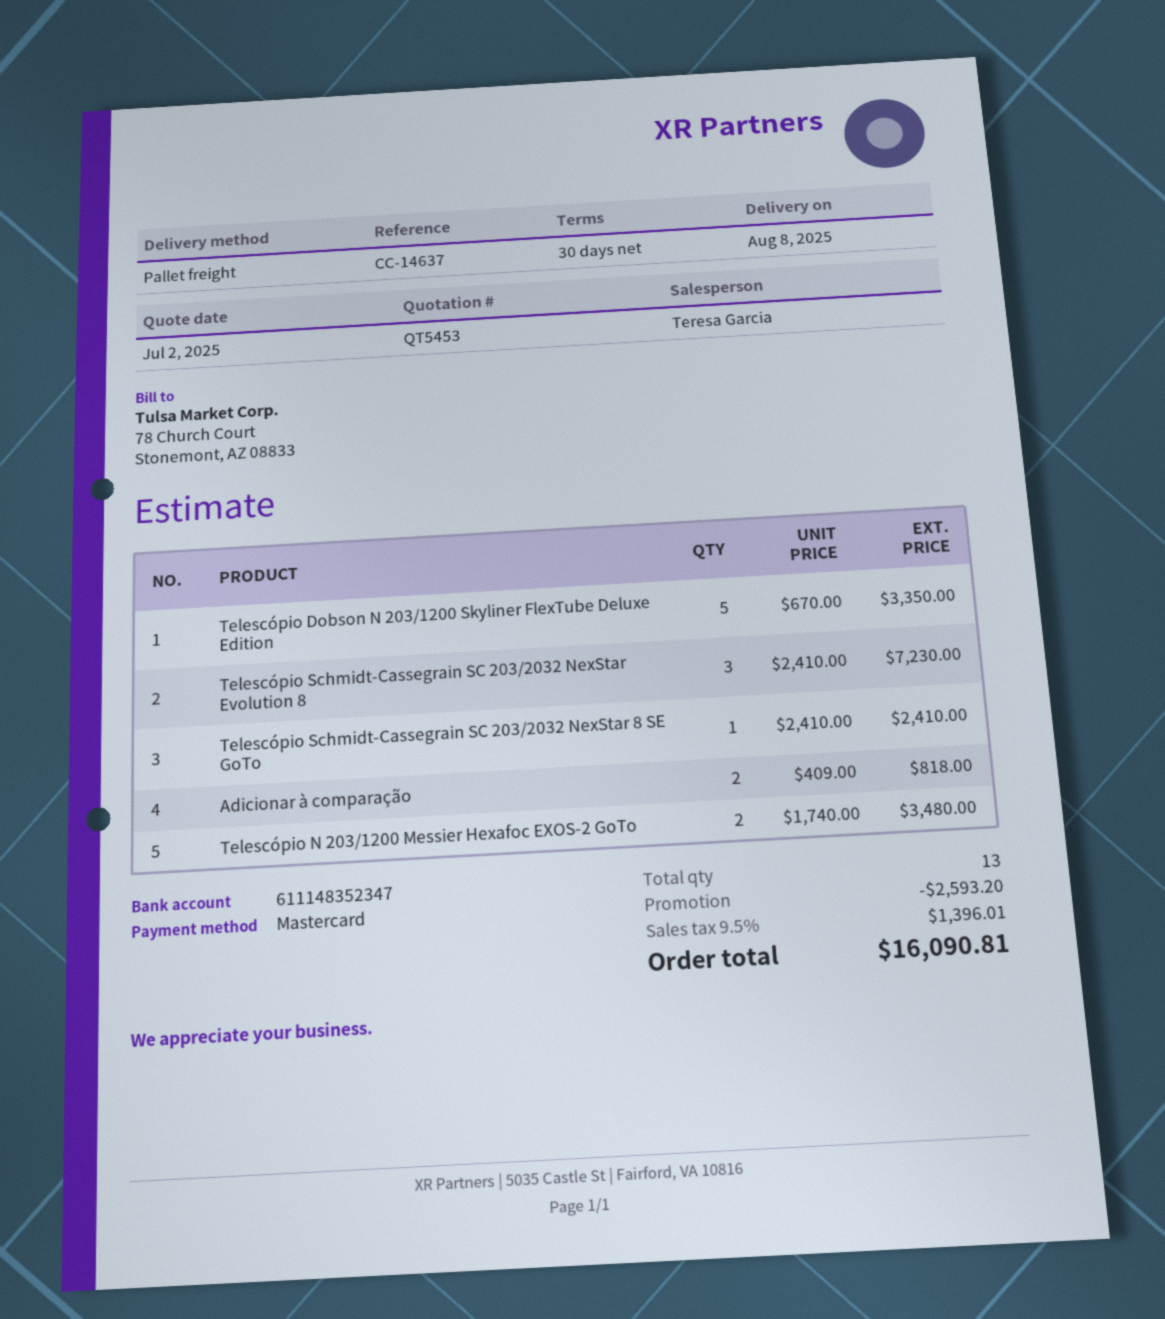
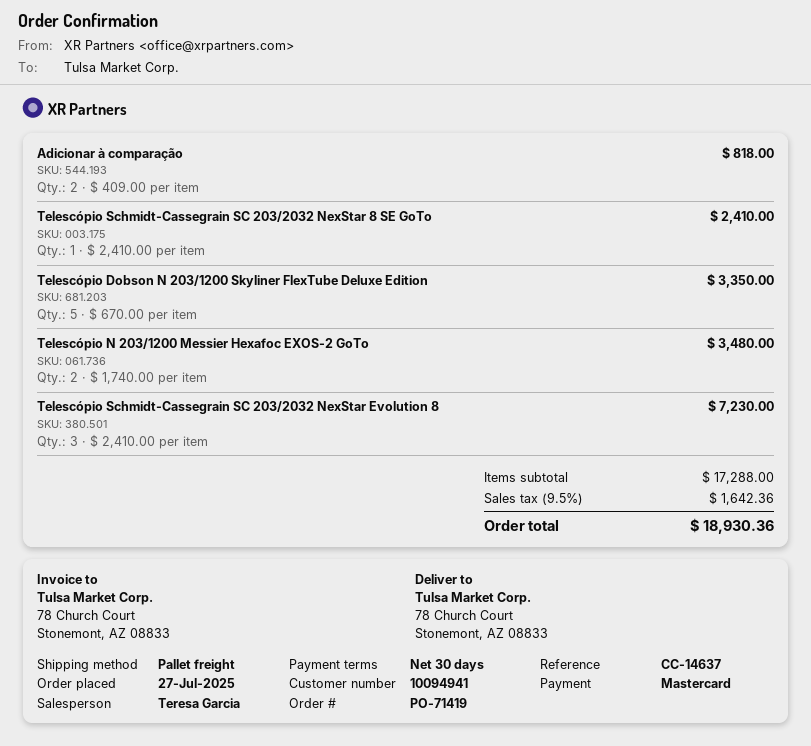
discount: 2593.20 -> none
tax: 9.5% = 1396.01 -> 9.5% = 1642.36
total: 16090.81 -> 18930.36

